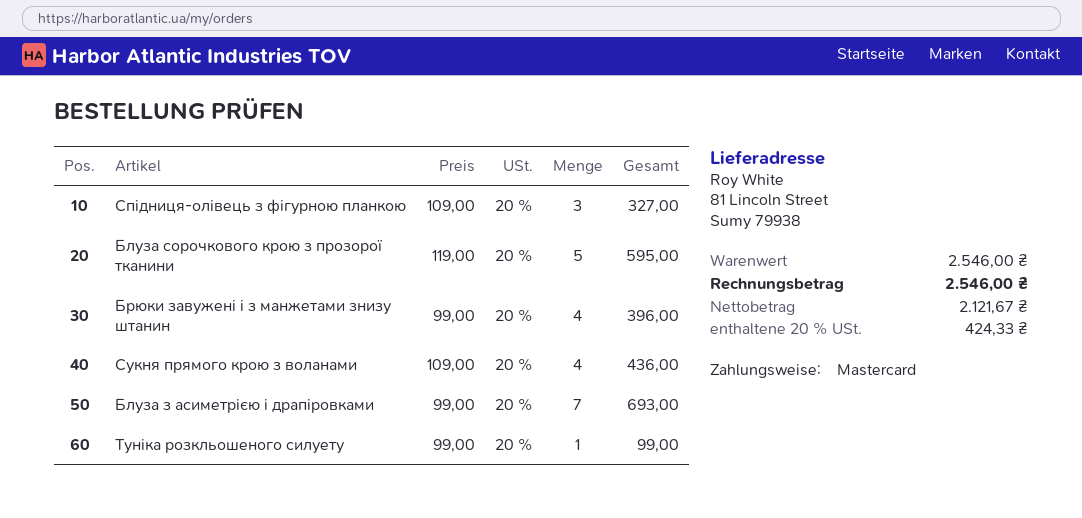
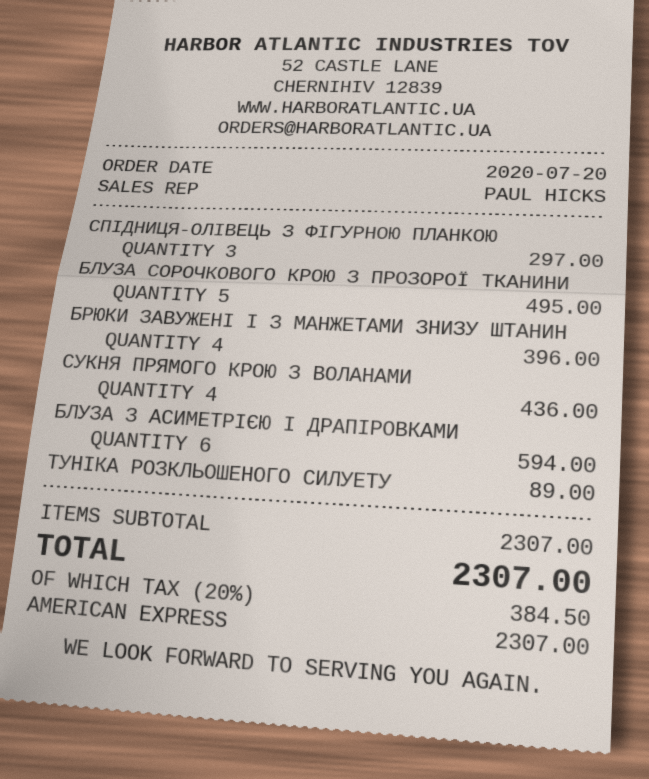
payment method: Mastercard -> American Express
Спідниця-олівець з фігурною планкою: 3 for 327.00 -> 3 for 297.00
Блуза сорочкового крою з прозорої тканини: 5 for 595.00 -> 5 for 495.00
Блуза з асиметрією і драпіровками: 7 for 693.00 -> 6 for 594.00
Туніка розкльошеного силуету: 1 for 99.00 -> 1 for 89.00
subtotal: 2546.00 -> 2307.00
tax: 20% = 424.33 -> 20% = 384.50
total: 2546.00 -> 2307.00

